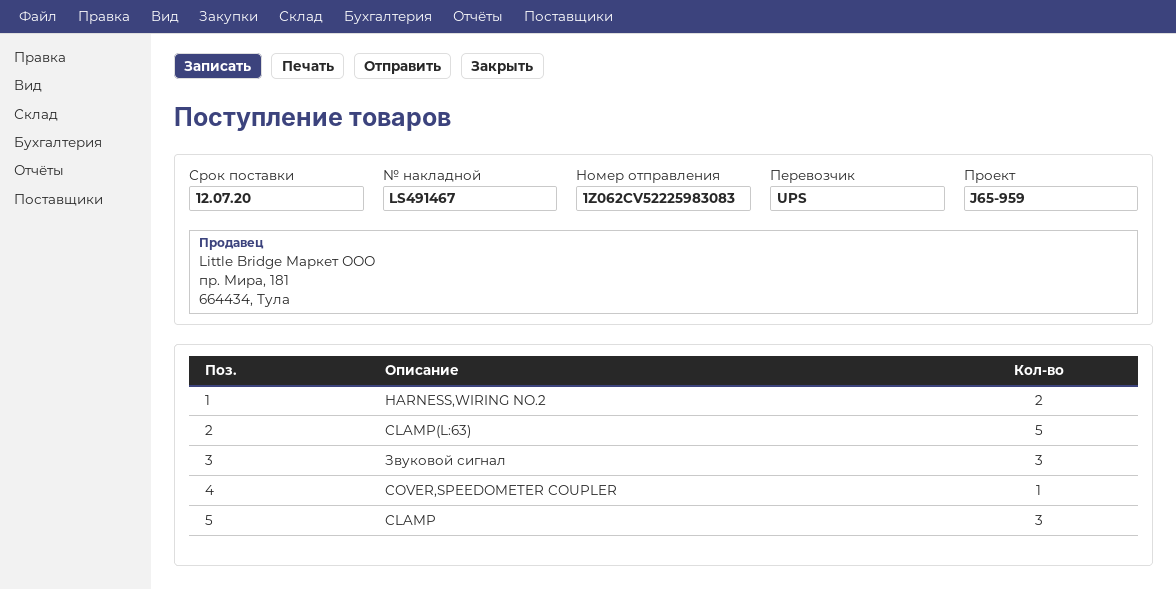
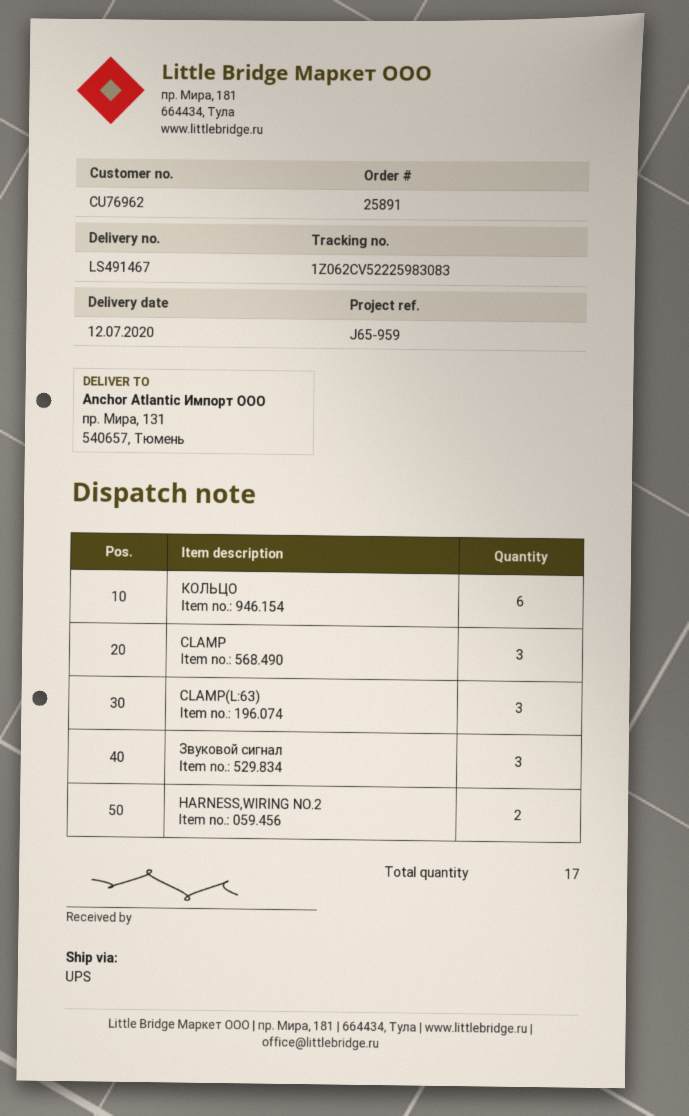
CLAMP(L:63): 5 -> 3
COVER,SPEEDOMETER COUPLER: 1 -> none
КОЛЬЦО: none -> 6

